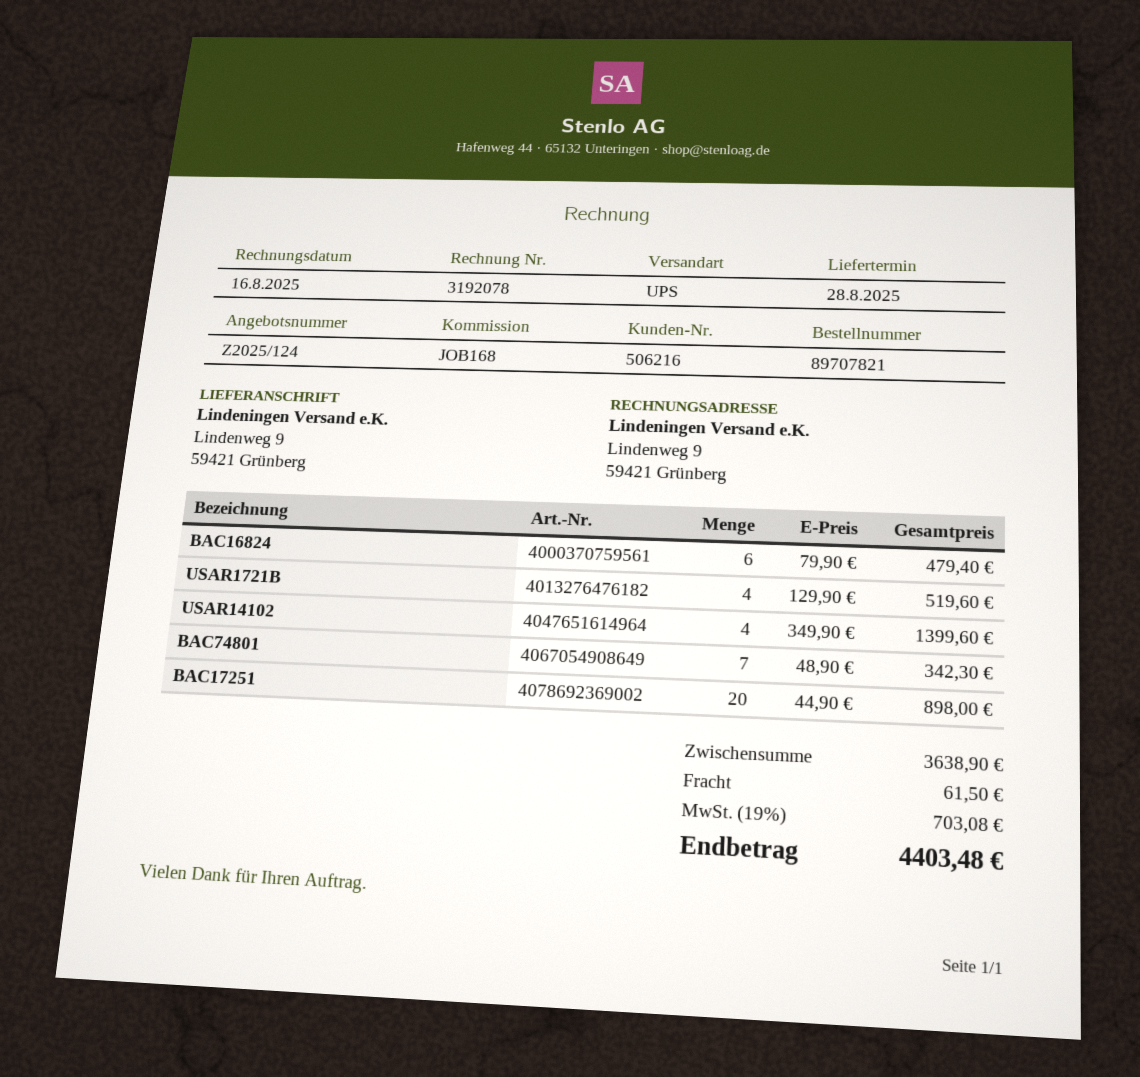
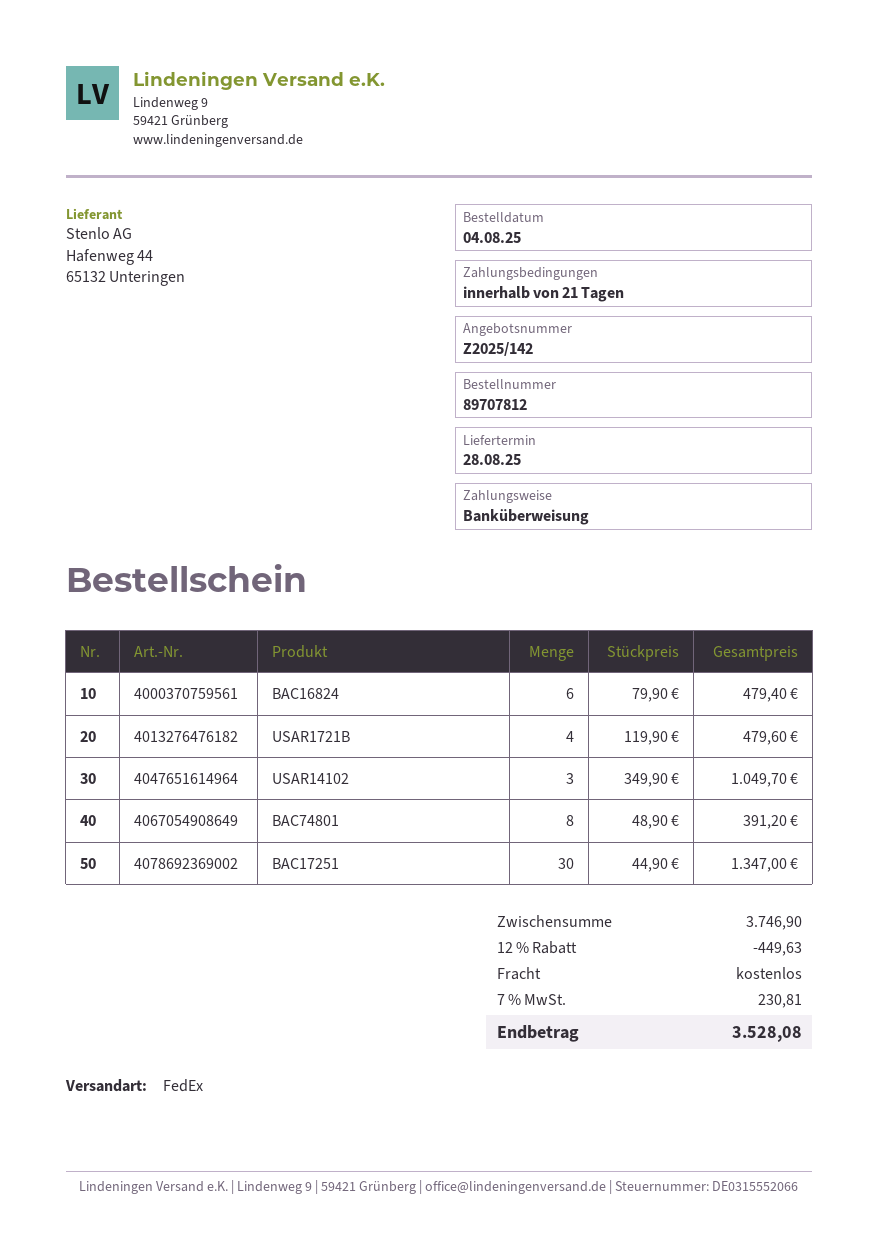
quote number: Z2025/124 -> Z2025/142
order number: 89707821 -> 89707812
shipping method: UPS -> FedEx
USAR1721B: 4 x 129.90 = 519.60 -> 4 x 119.90 = 479.60
USAR14102: 4 x 349.90 = 1399.60 -> 3 x 349.90 = 1049.70
BAC74801: 7 x 48.90 = 342.30 -> 8 x 48.90 = 391.20
BAC17251: 20 x 44.90 = 898.00 -> 30 x 44.90 = 1347.00
subtotal: 3638.90 -> 3746.90
discount: none -> 12% = 449.63
shipping: 61.50 -> 0.00
tax: 19% = 703.08 -> 7% = 230.81
total: 4403.48 -> 3528.08

